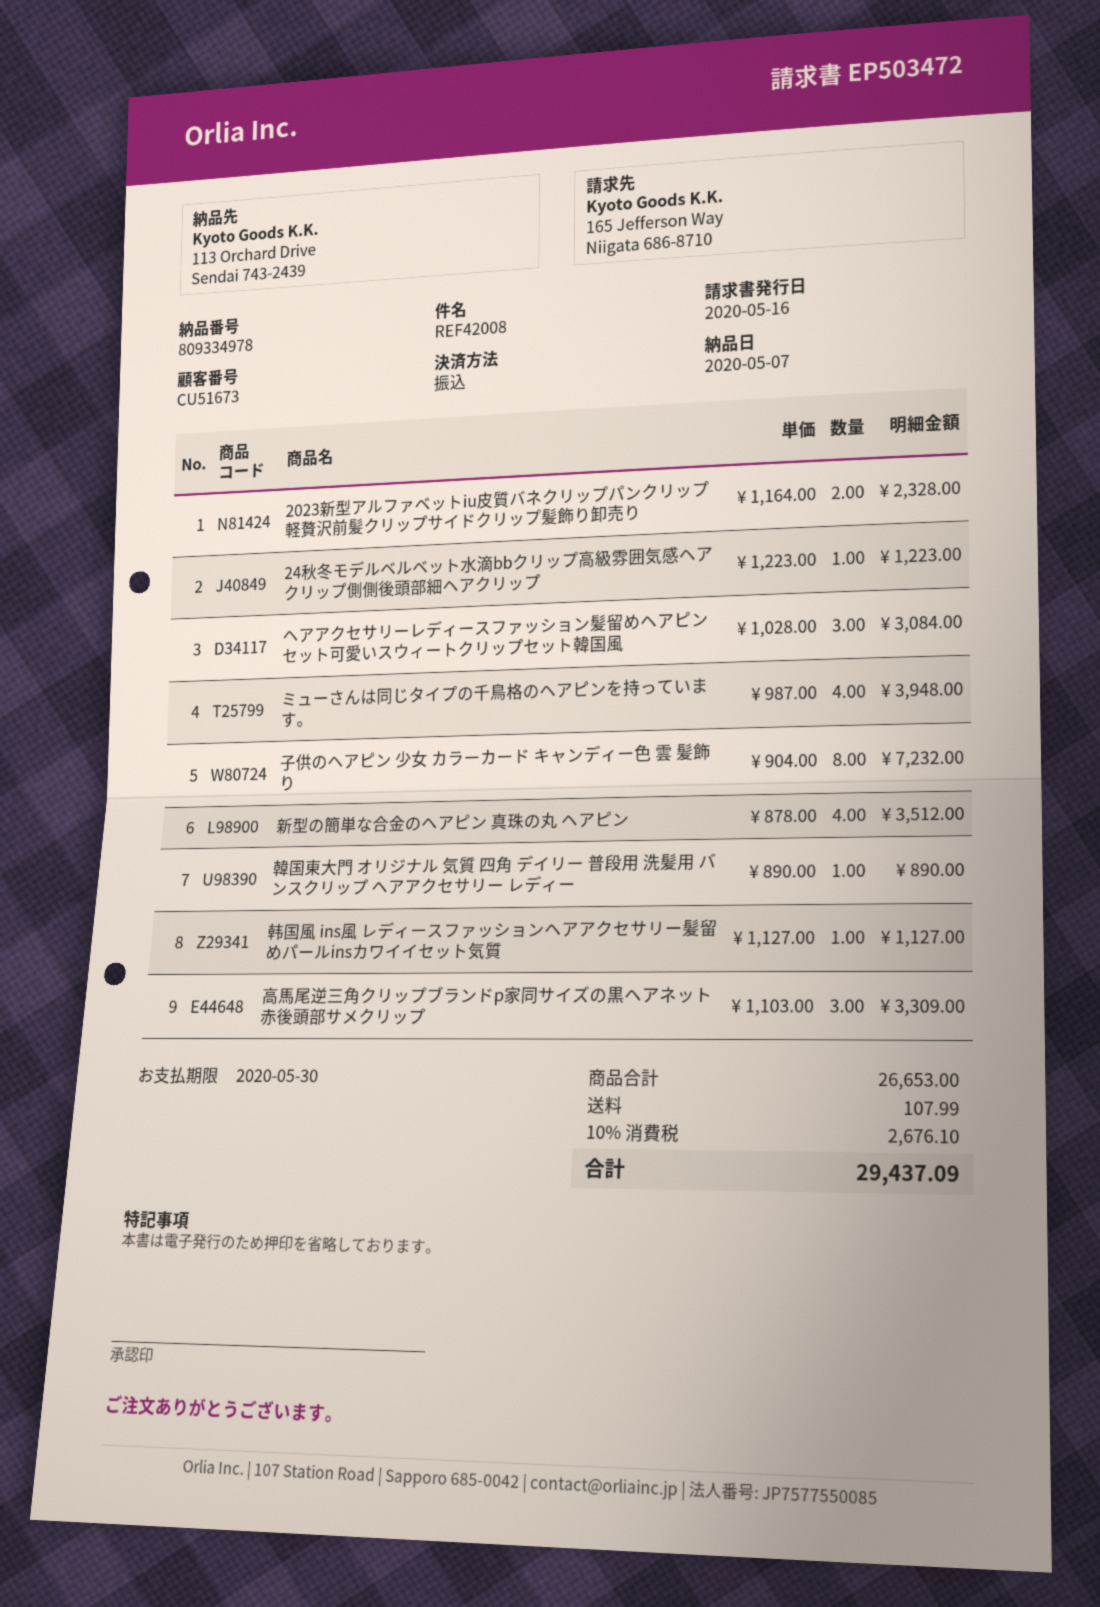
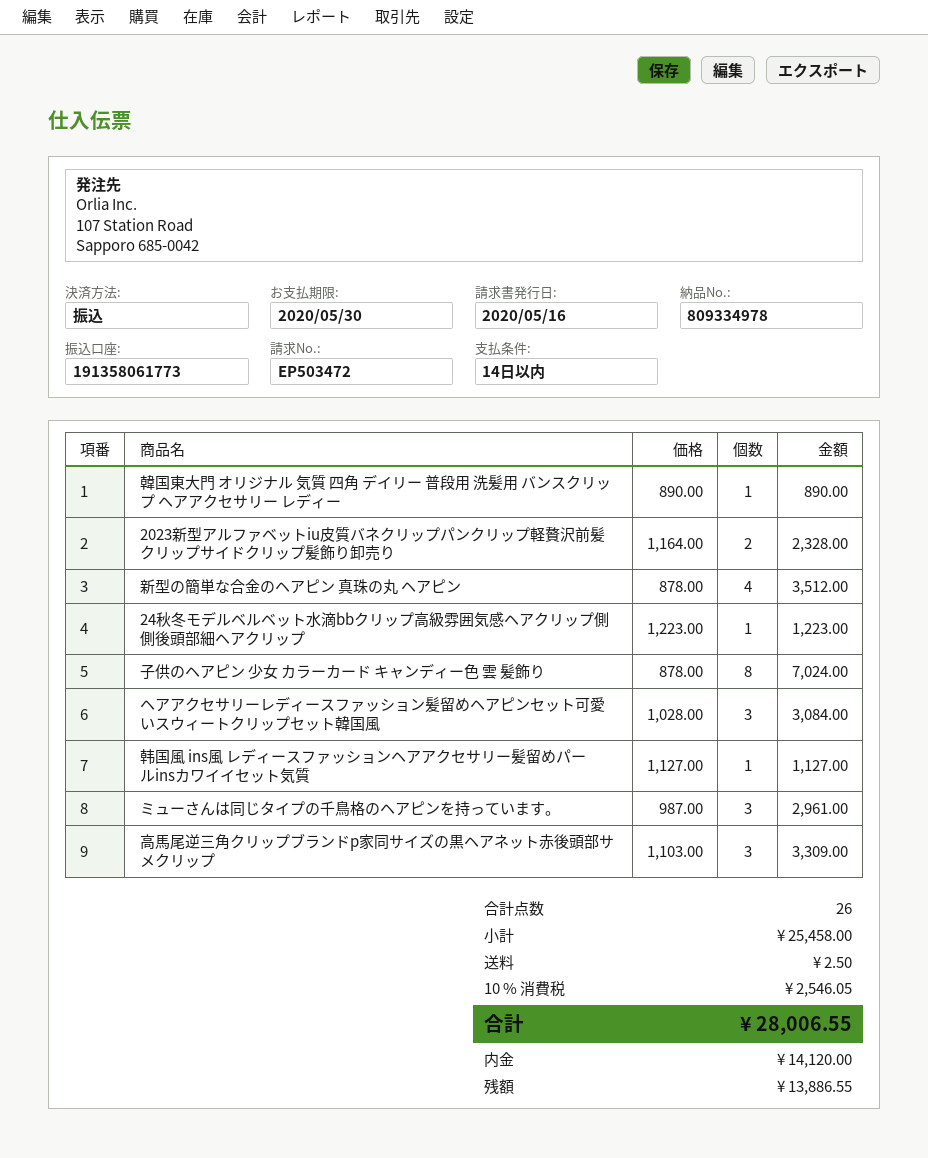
ミューさんは同じタイプの千鳥格のヘアピンを持っています。: 4 x 987.00 = 3948.00 -> 3 x 987.00 = 2961.00
子供のヘアピン 少女 カラーカード キャンディー色 雲 髪飾り: 8 x 904.00 = 7232.00 -> 8 x 878.00 = 7024.00
subtotal: 26653.00 -> 25458.00
shipping: 107.99 -> 2.50
tax: 10% = 2676.10 -> 10% = 2546.05
total: 29437.09 -> 28006.55

